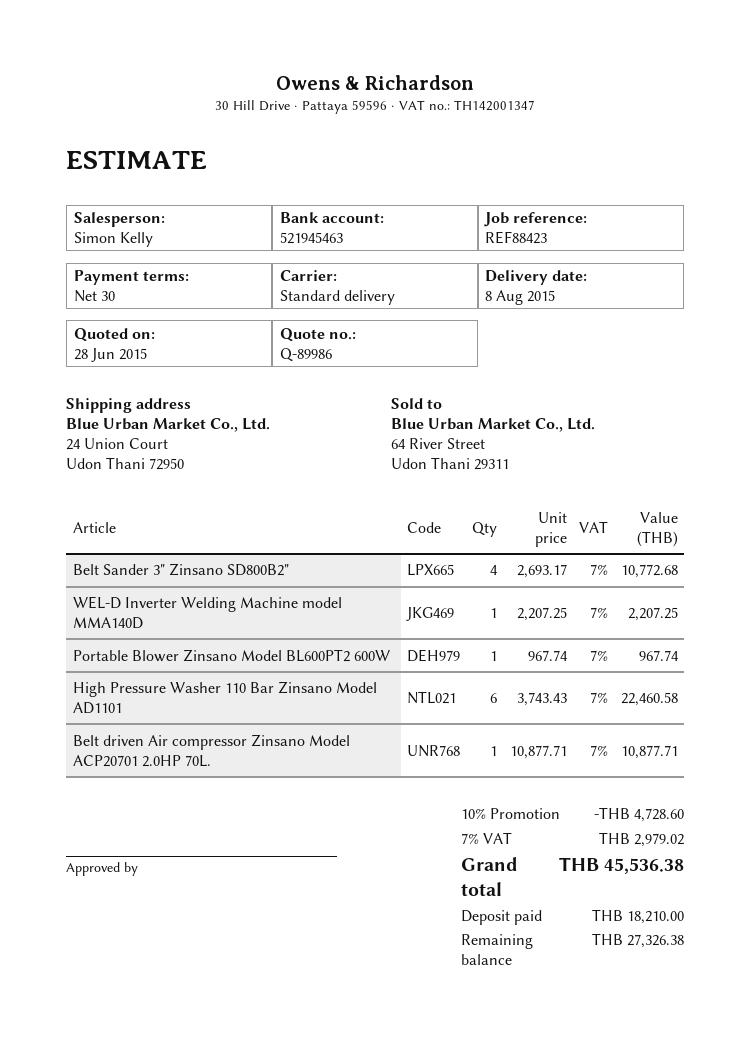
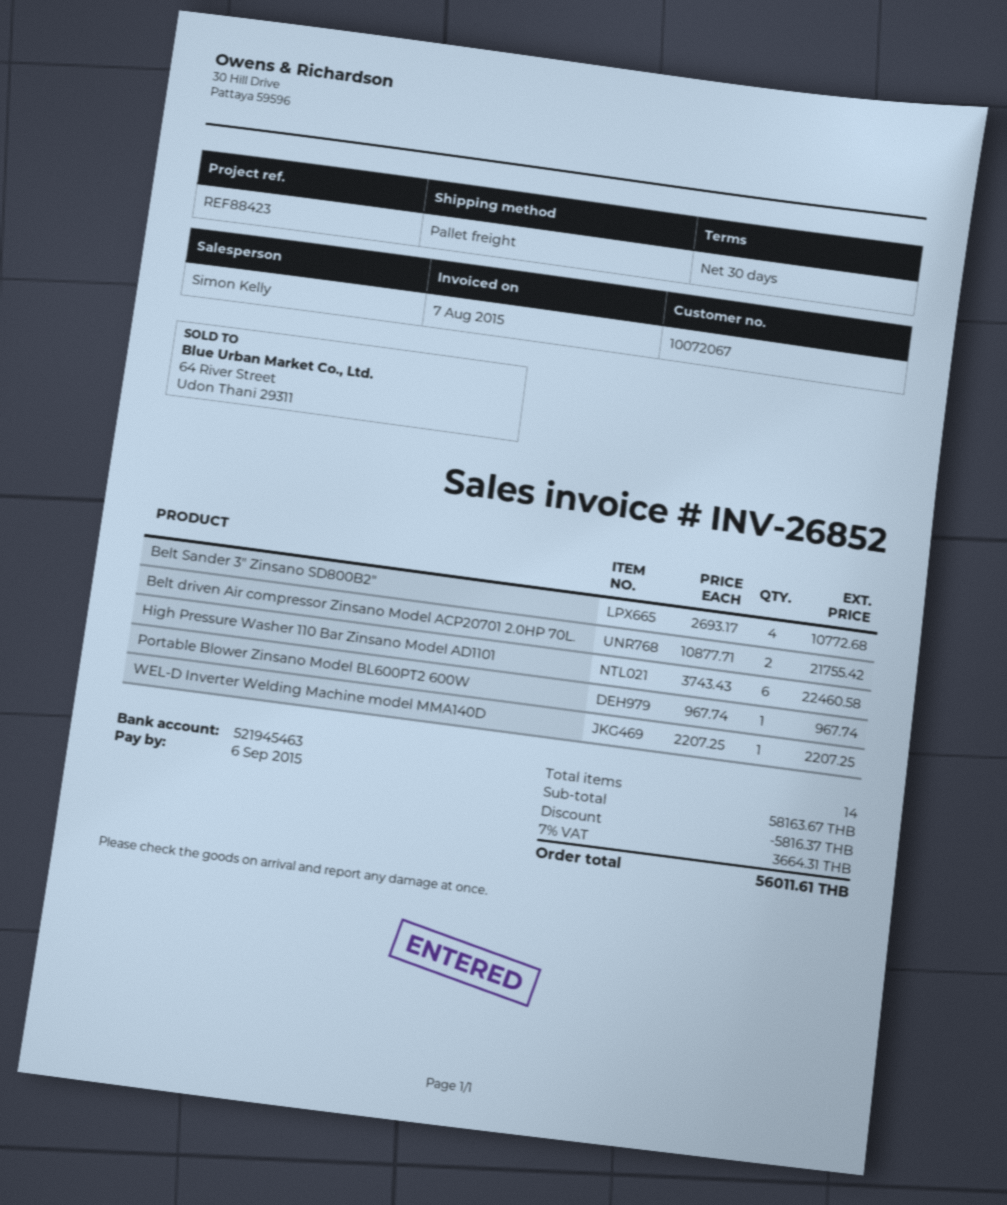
shipping method: standard -> pallet freight
Belt driven Air compressor Zinsano Model ACP20701 2.0HP 70L.: 1 x 10877.71 = 10877.71 -> 2 x 10877.71 = 21755.42
discount: 4728.60 -> 5816.37
tax: 7% = 2979.02 -> 7% = 3664.31
total: 45536.38 -> 56011.61

